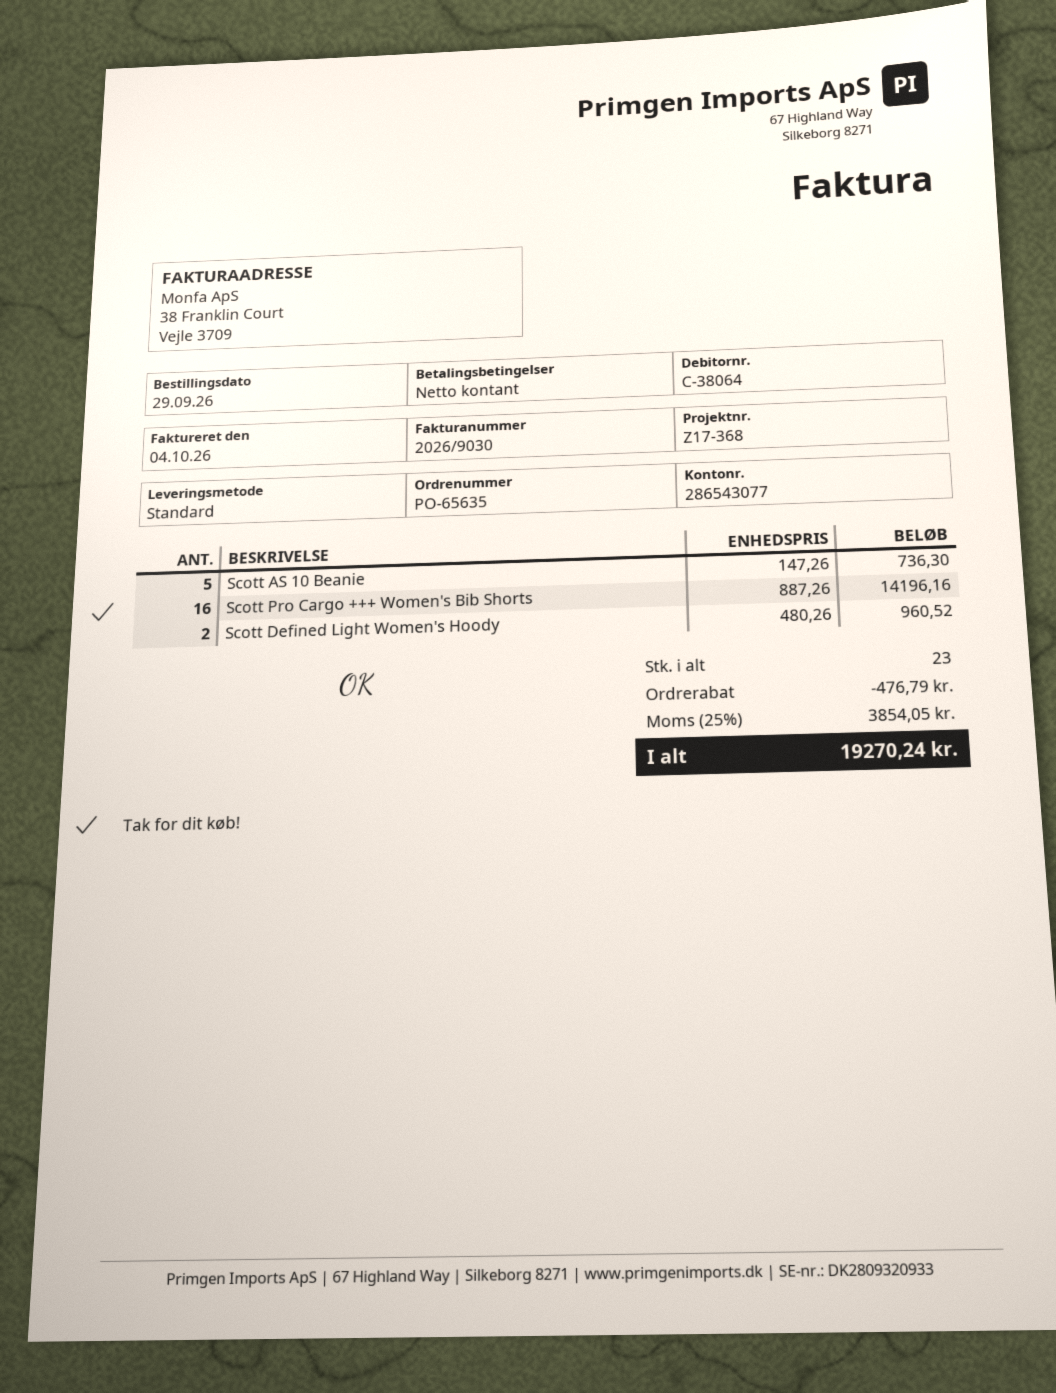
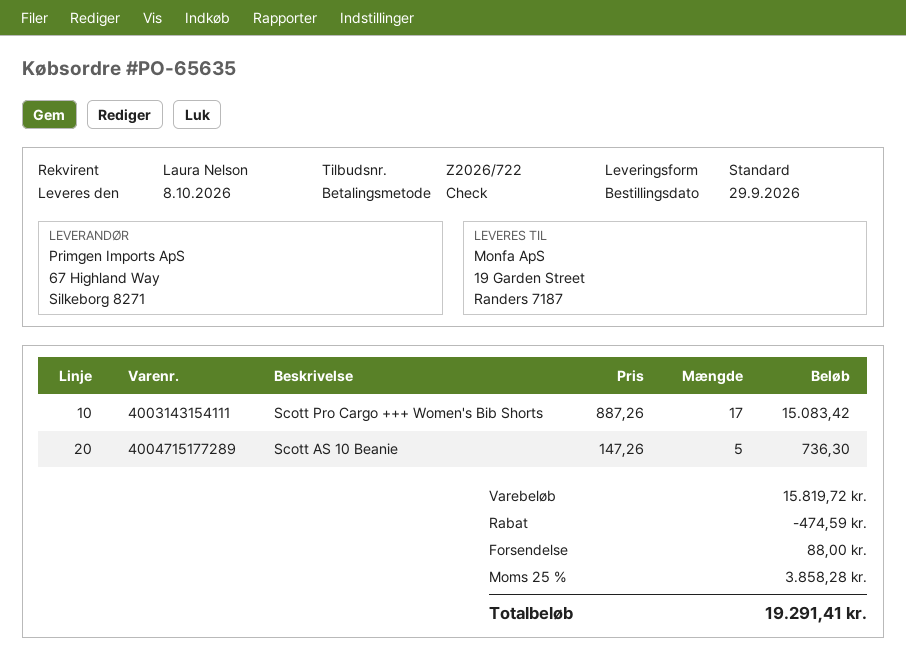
Scott Pro Cargo +++ Women's Bib Shorts: 16 x 887.26 = 14196.16 -> 17 x 887.26 = 15083.42
Scott Defined Light Women's Hoody: 2 x 480.26 = 960.52 -> none
discount: 476.79 -> 474.59
shipping: none -> 88.00
tax: 25% = 3854.05 -> 25% = 3858.28
total: 19270.24 -> 19291.41

